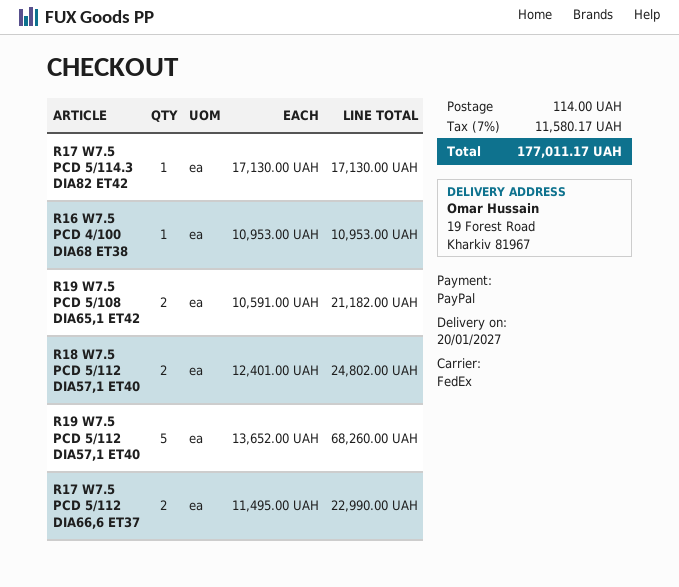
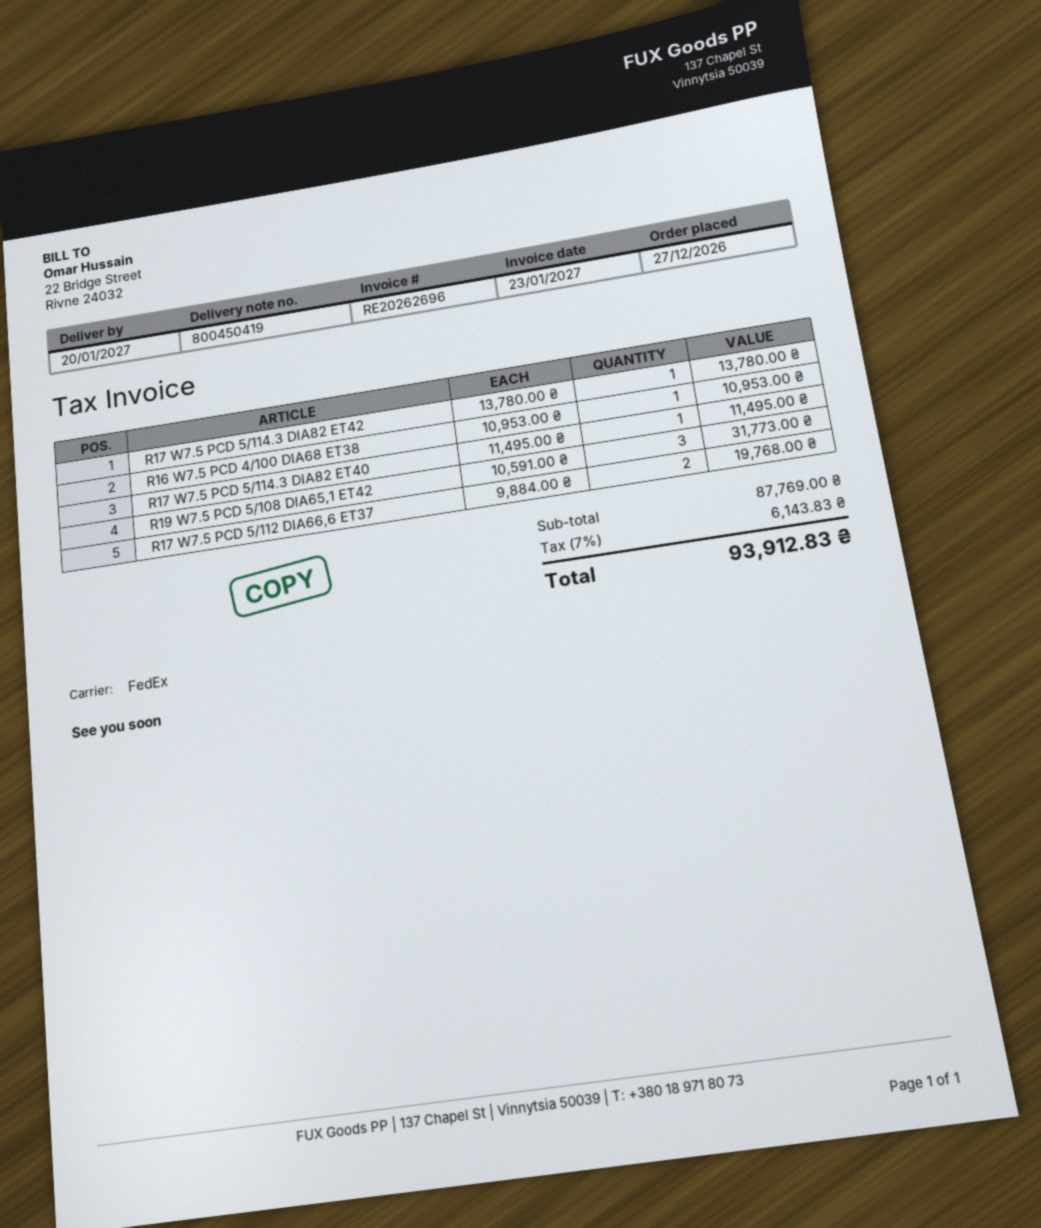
R17 W7.5 PCD 5/114.3 DIA82 ET42: 1 x 17130.00 = 17130.00 -> 1 x 13780.00 = 13780.00
R19 W7.5 PCD 5/108 DIA65,1 ET42: 2 x 10591.00 = 21182.00 -> 3 x 10591.00 = 31773.00
R18 W7.5 PCD 5/112 DIA57,1 ET40: 2 x 12401.00 = 24802.00 -> none
R19 W7.5 PCD 5/112 DIA57,1 ET40: 5 x 13652.00 = 68260.00 -> none
R17 W7.5 PCD 5/112 DIA66,6 ET37: 2 x 11495.00 = 22990.00 -> 2 x 9884.00 = 19768.00
R17 W7.5 PCD 5/114.3 DIA82 ET40: none -> 1 x 11495.00 = 11495.00
shipping: 114.00 -> none
tax: 7% = 11580.17 -> 7% = 6143.83
total: 177011.17 -> 93912.83

